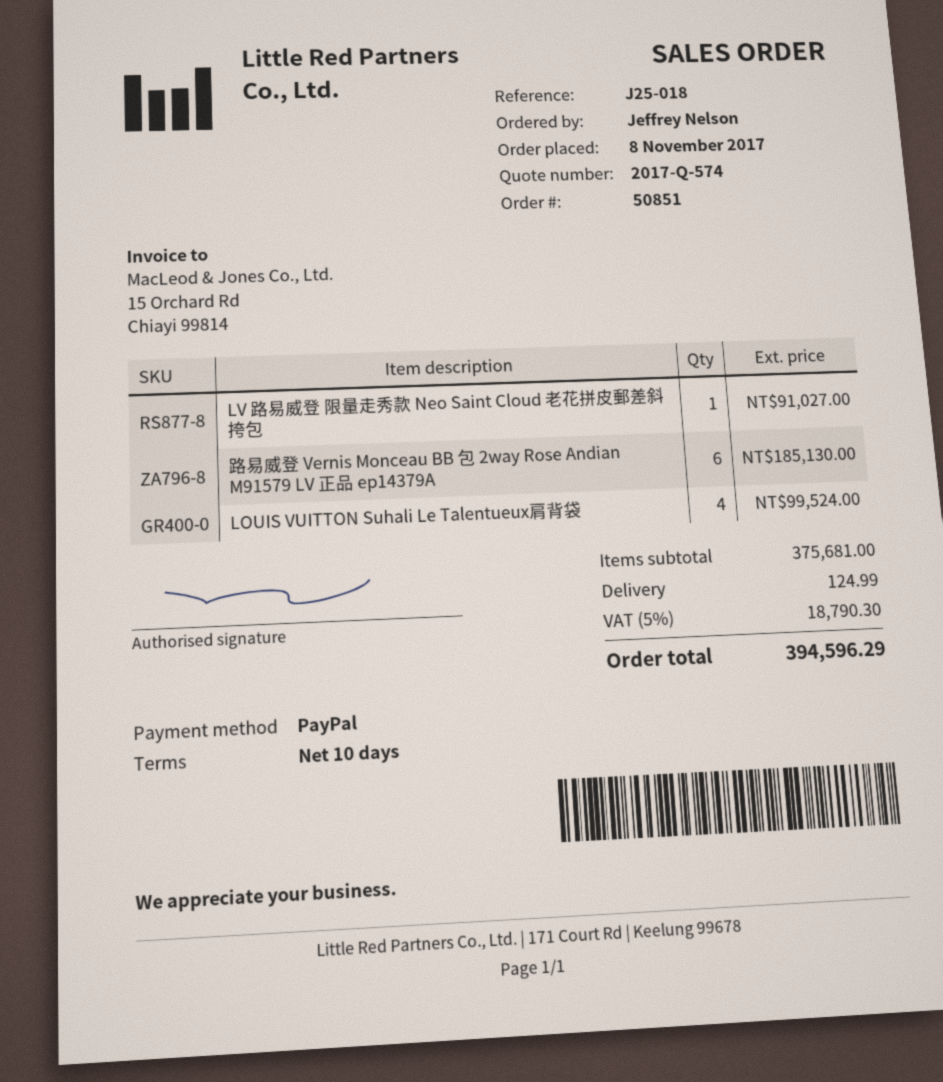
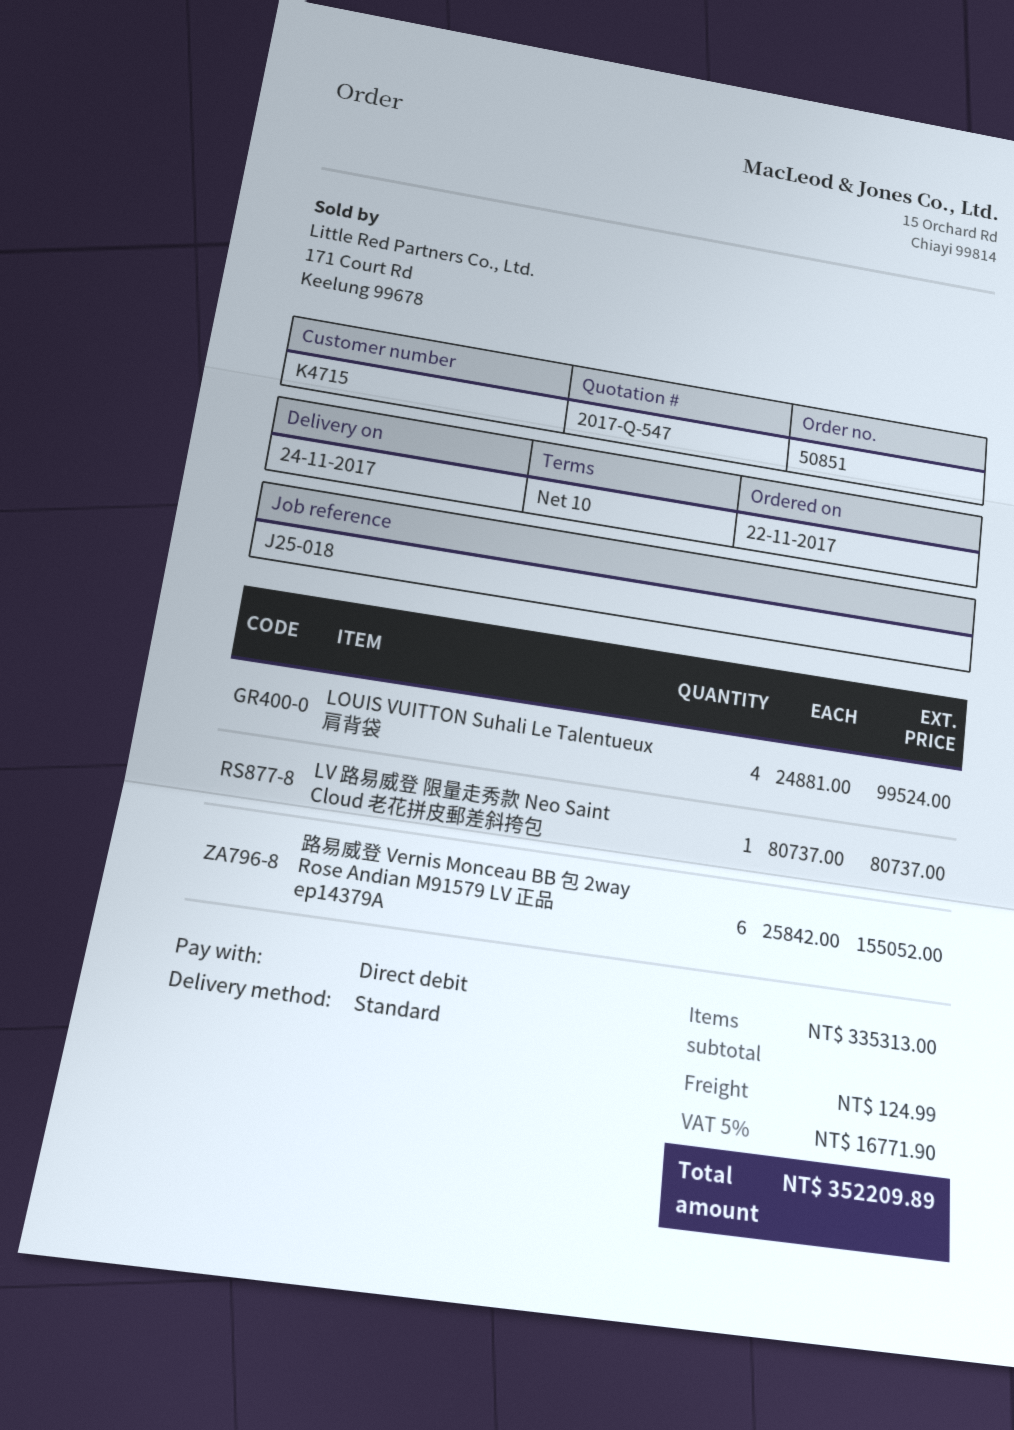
quote number: 2017-Q-574 -> 2017-Q-547
order date: 2017-11-08 -> 2017-11-22
payment method: PayPal -> direct debit
LV 路易威登 限量走秀款 Neo Saint Cloud 老花拼皮郵差斜挎包: 1 for 91027.00 -> 1 for 80737.00
路易威登 Vernis Monceau BB 包 2way Rose Andian M91579 LV 正品 ep14379A: 6 for 185130.00 -> 6 for 155052.00
subtotal: 375681.00 -> 335313.00
tax: 5% = 18790.30 -> 5% = 16771.90
total: 394596.29 -> 352209.89

